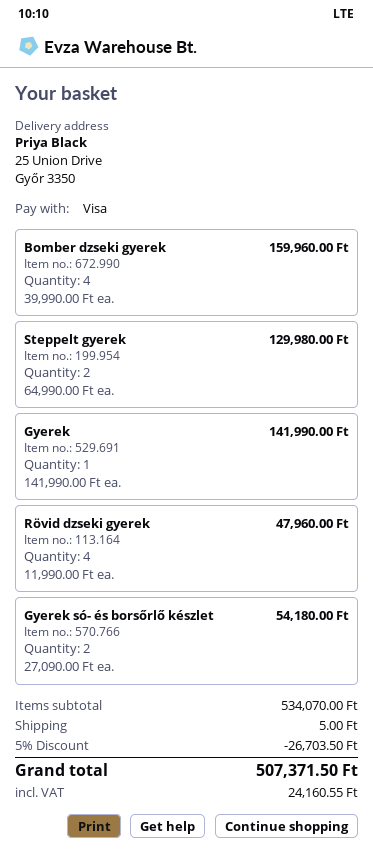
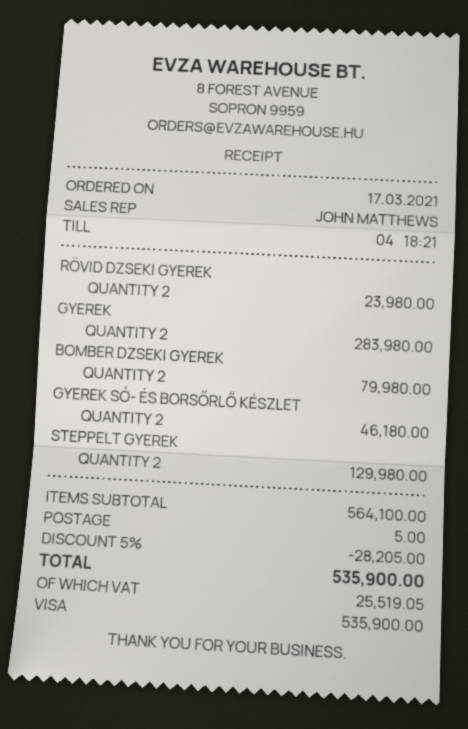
Bomber dzseki gyerek: 4 for 159960.00 -> 2 for 79980.00
Gyerek: 1 for 141990.00 -> 2 for 283980.00
Rövid dzseki gyerek: 4 for 47960.00 -> 2 for 23980.00
Gyerek só- és borsőrlő készlet: 2 for 54180.00 -> 2 for 46180.00
subtotal: 534070.00 -> 564100.00
discount: 5% = 26703.50 -> 5% = 28205.00
tax: 24160.55 -> 25519.05
total: 507371.50 -> 535900.00

